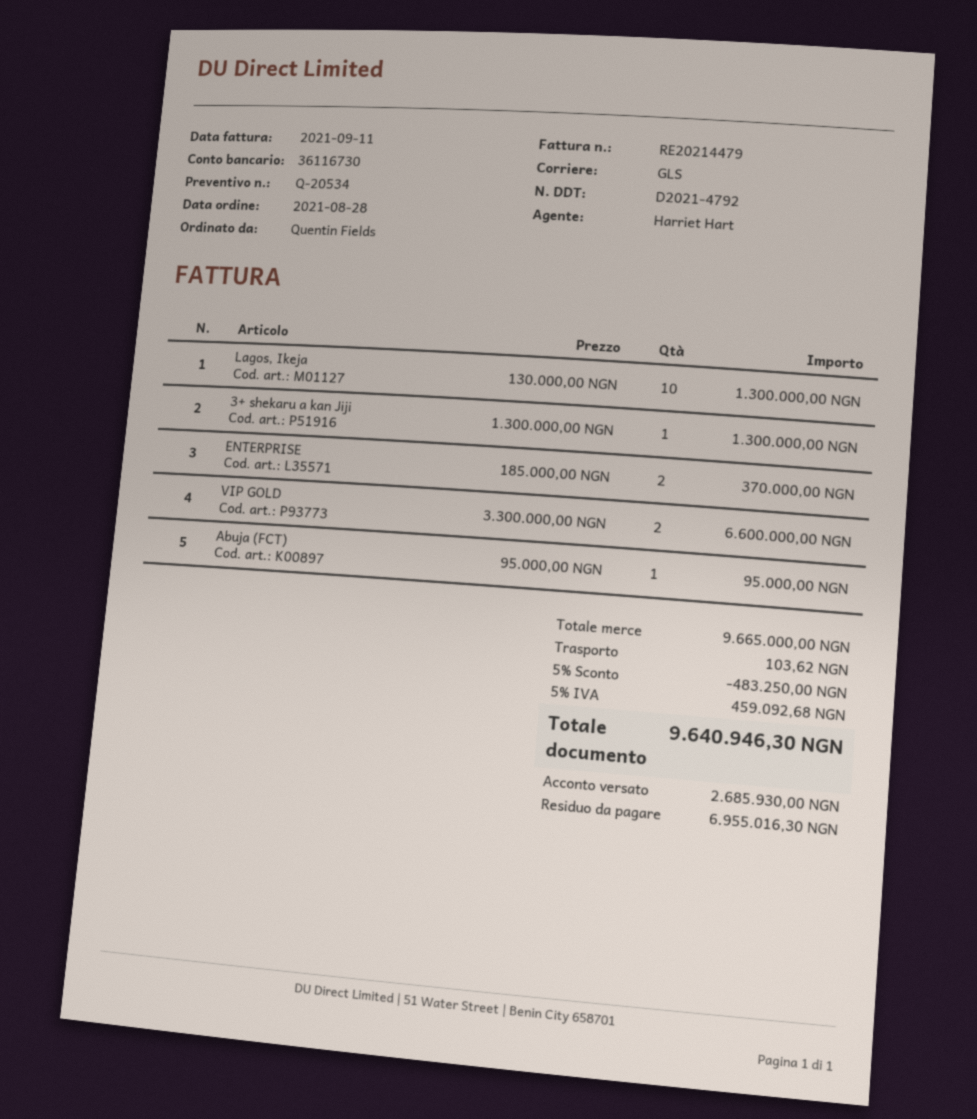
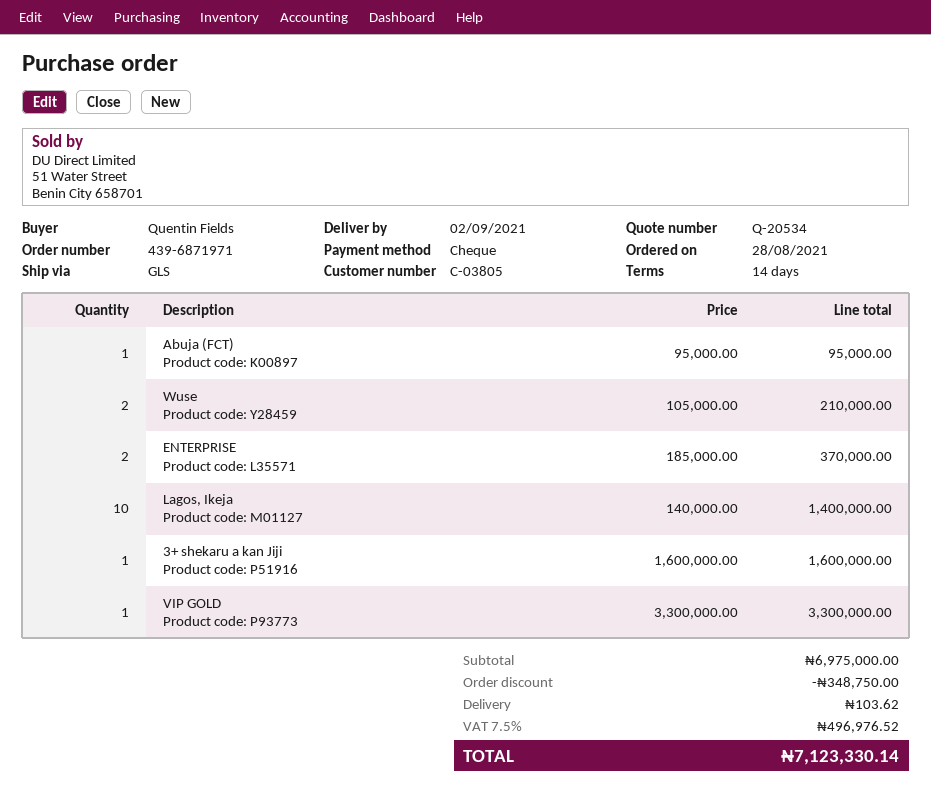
Lagos, Ikeja: 10 x 130000.00 = 1300000.00 -> 10 x 140000.00 = 1400000.00
3+ shekaru a kan Jiji: 1 x 1300000.00 = 1300000.00 -> 1 x 1600000.00 = 1600000.00
VIP GOLD: 2 x 3300000.00 = 6600000.00 -> 1 x 3300000.00 = 3300000.00
Wuse: none -> 2 x 105000.00 = 210000.00
subtotal: 9665000.00 -> 6975000.00
discount: 483250.00 -> 348750.00
tax: 5% = 459092.68 -> 7.5% = 496976.52
total: 9640946.30 -> 7123330.14

